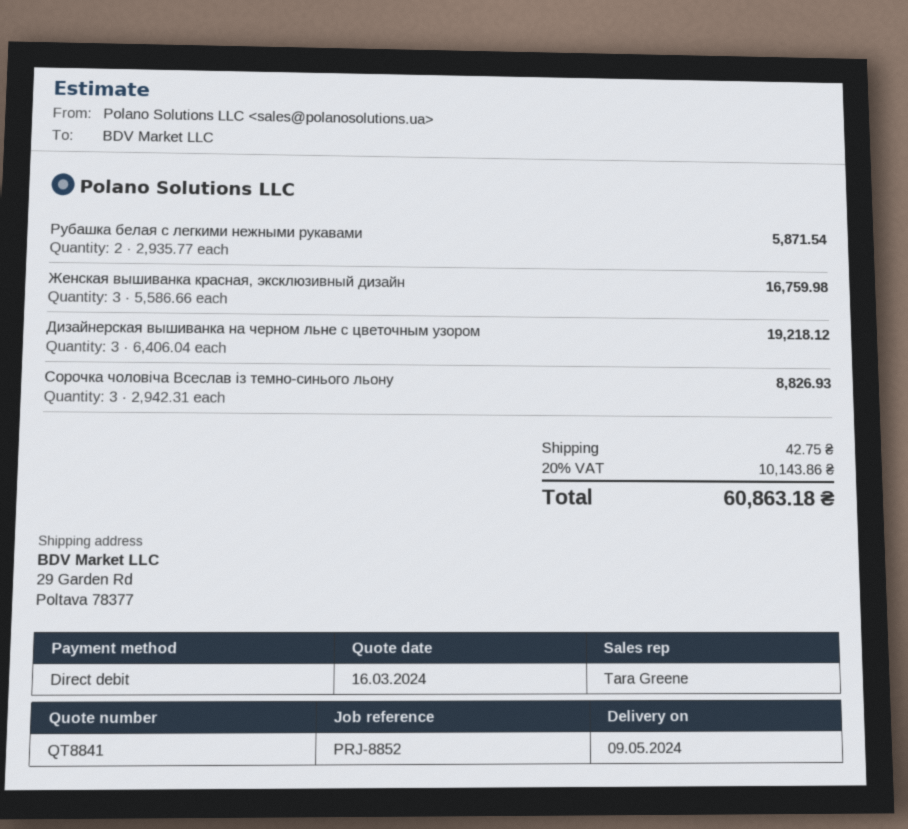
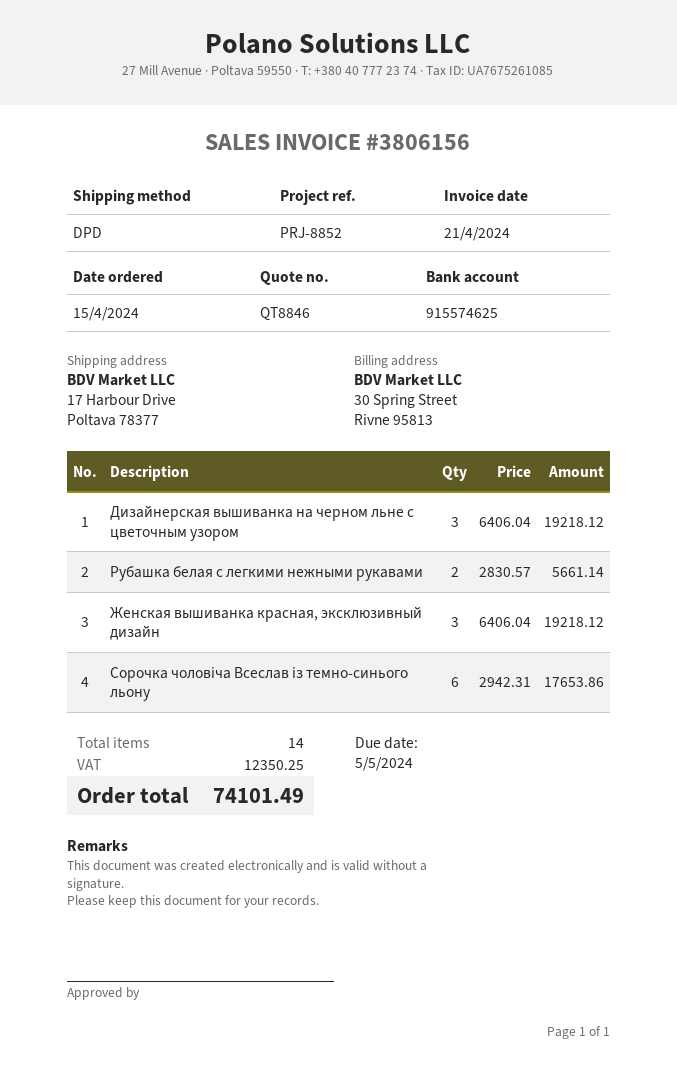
quote number: QT8841 -> QT8846
ship to: 29 Garden Rd, Poltava 78377 -> 17 Harbour Drive, Poltava 78377
Рубашка белая с легкими нежными рукавами: 2 x 2935.77 = 5871.54 -> 2 x 2830.57 = 5661.14
Женская вышиванка красная, эксклюзивный дизайн: 3 x 5586.66 = 16759.98 -> 3 x 6406.04 = 19218.12
Сорочка чоловіча Всеслав із темно-синього льону: 3 x 2942.31 = 8826.93 -> 6 x 2942.31 = 17653.86
shipping: 42.75 -> none
tax: 10143.86 -> 12350.25
total: 60863.18 -> 74101.49

